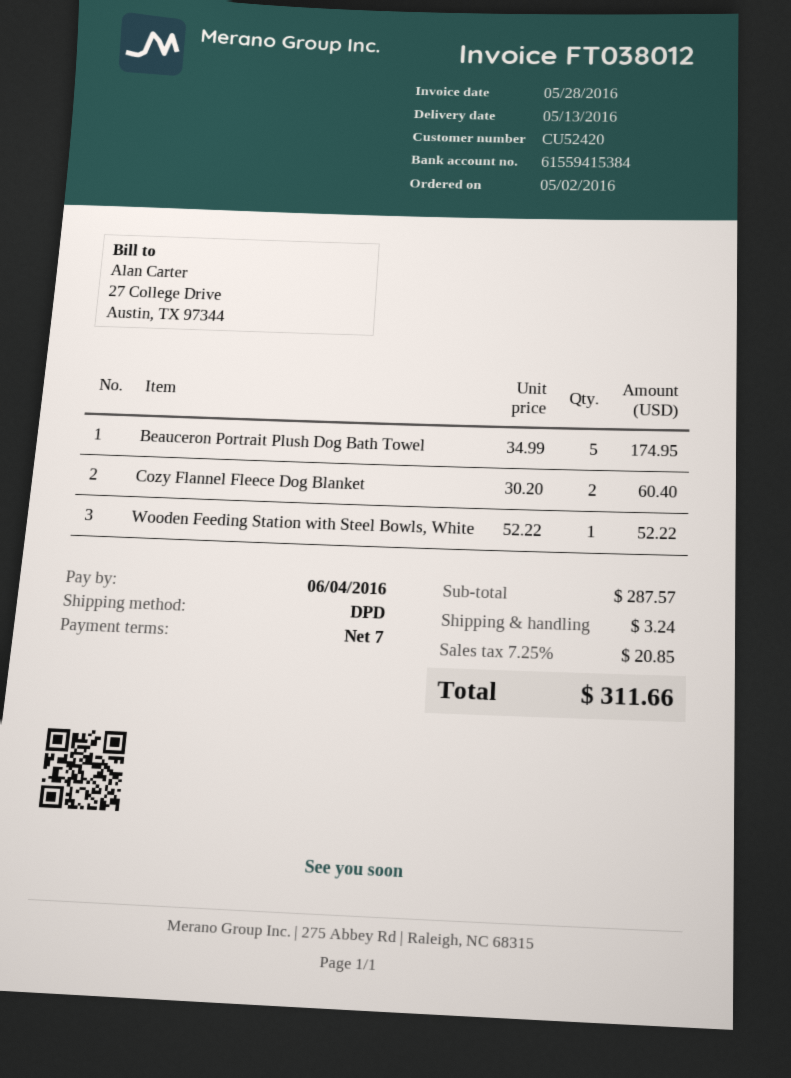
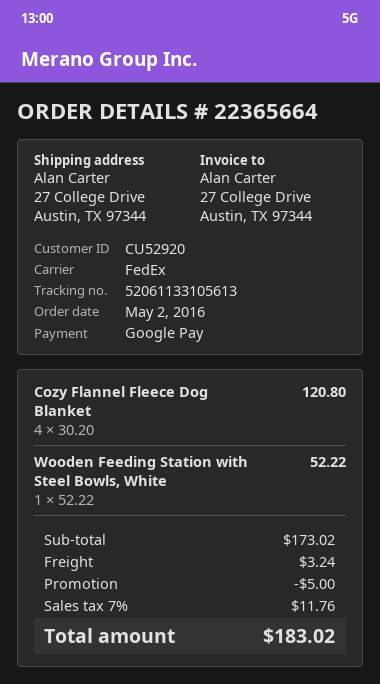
customer number: CU52420 -> CU52920
shipping method: DPD -> FedEx
Beauceron Portrait Plush Dog Bath Towel: 5 x 34.99 = 174.95 -> none
Cozy Flannel Fleece Dog Blanket: 2 x 30.20 = 60.40 -> 4 x 30.20 = 120.80
subtotal: 287.57 -> 173.02
discount: none -> 5.00
tax: 7.25% = 20.85 -> 7% = 11.76
total: 311.66 -> 183.02

